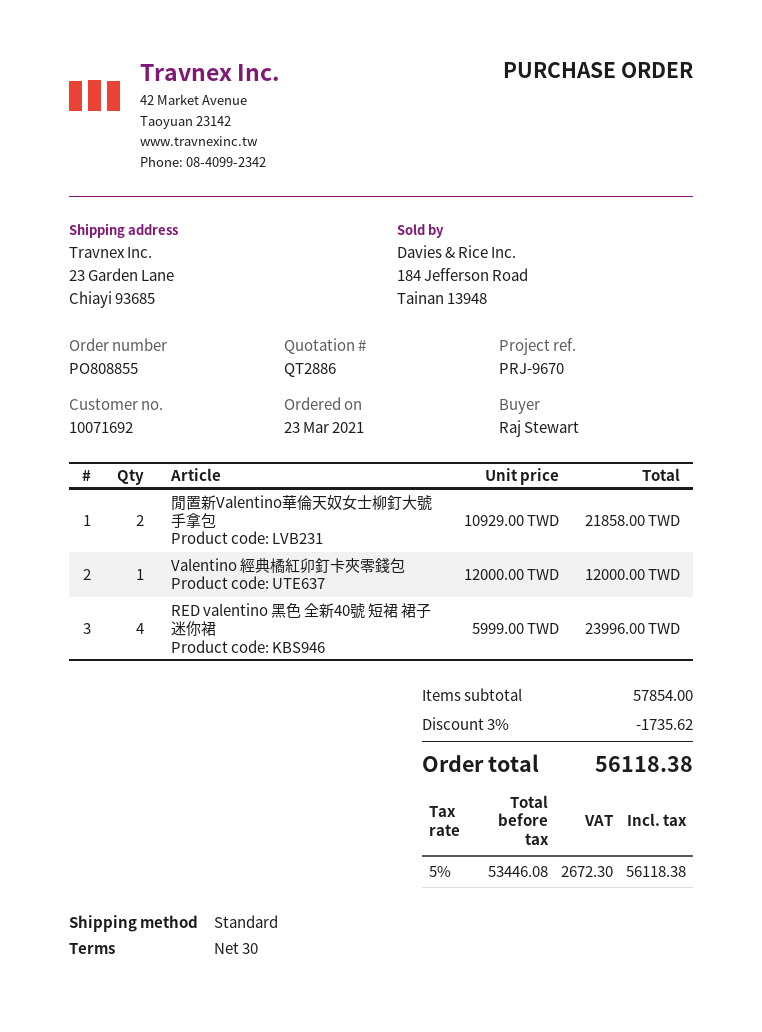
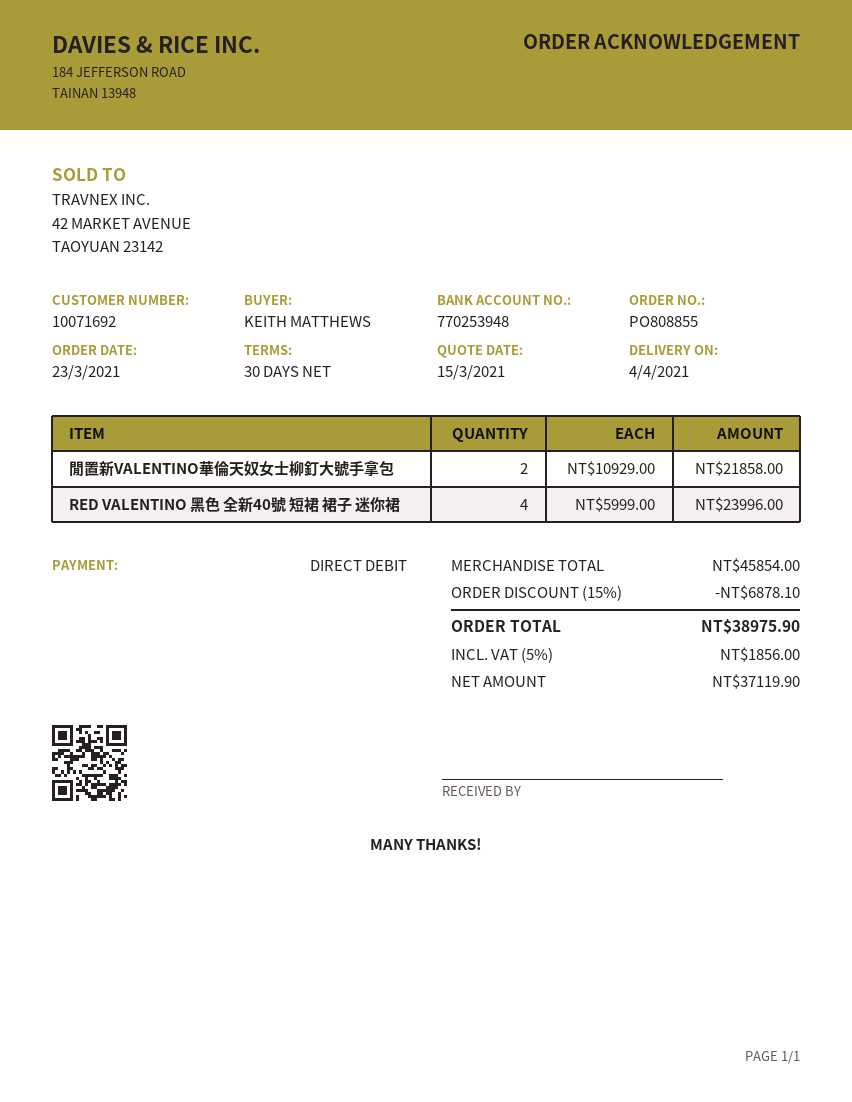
ordered by: Raj Stewart -> KEITH MATTHEWS
Valentino 經典橘紅卯釘卡夾零錢包: 1 x 12000.00 = 12000.00 -> none
subtotal: 57854.00 -> 45854.00
discount: 3% = 1735.62 -> 15% = 6878.10
net: 53446.08 -> 37119.90
tax: 5% = 2672.30 -> 5% = 1856.00
total: 56118.38 -> 38975.90

